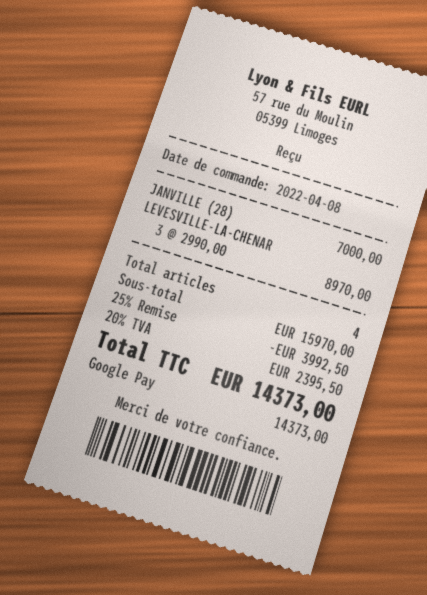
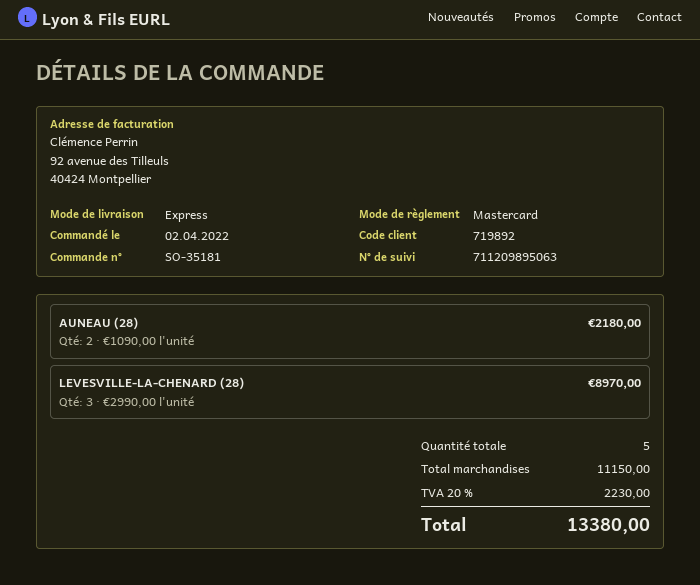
order date: 2022-04-08 -> 2022-04-02
payment method: Google Pay -> Mastercard
JANVILLE (28): 1 x 7000.00 = 7000.00 -> none
AUNEAU (28): none -> 2 x 1090.00 = 2180.00
total quantity: 4 -> 5
subtotal: 15970.00 -> 11150.00
discount: 25% = 3992.50 -> none
tax: 20% = 2395.50 -> 20% = 2230.00
total: 14373.00 -> 13380.00

